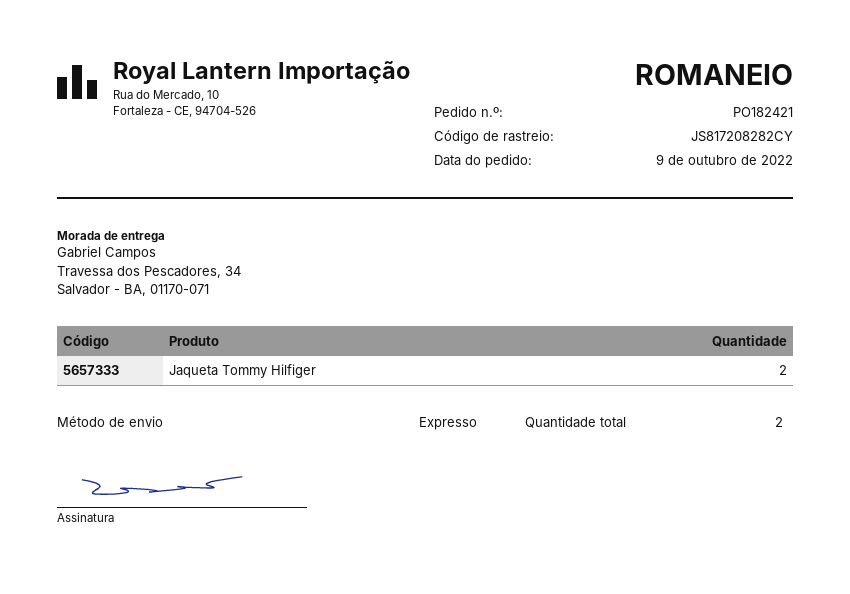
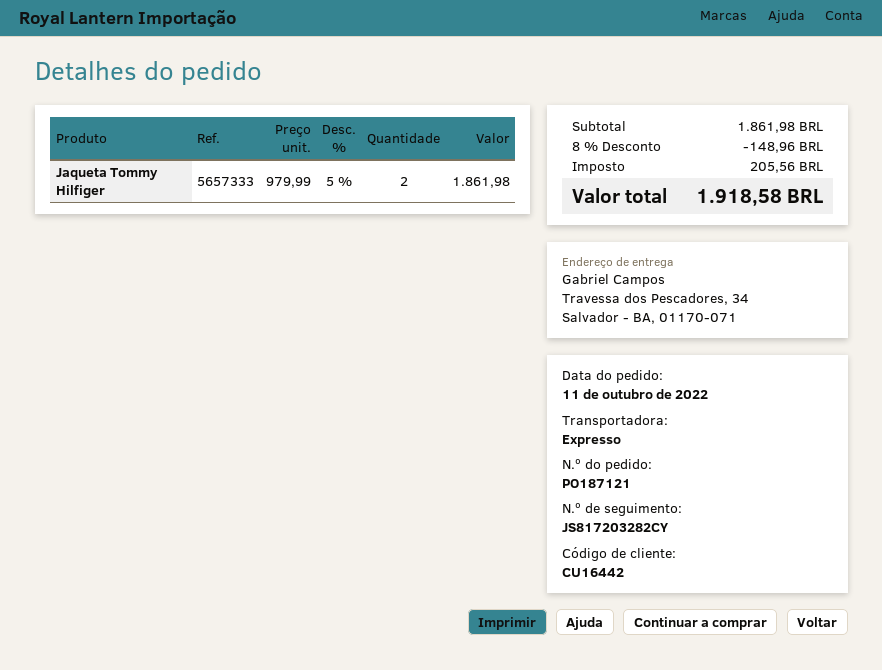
order number: PO182421 -> PO187121
order date: 2022-10-09 -> 2022-10-11
tracking number: JS817208282CY -> JS817203282CY

